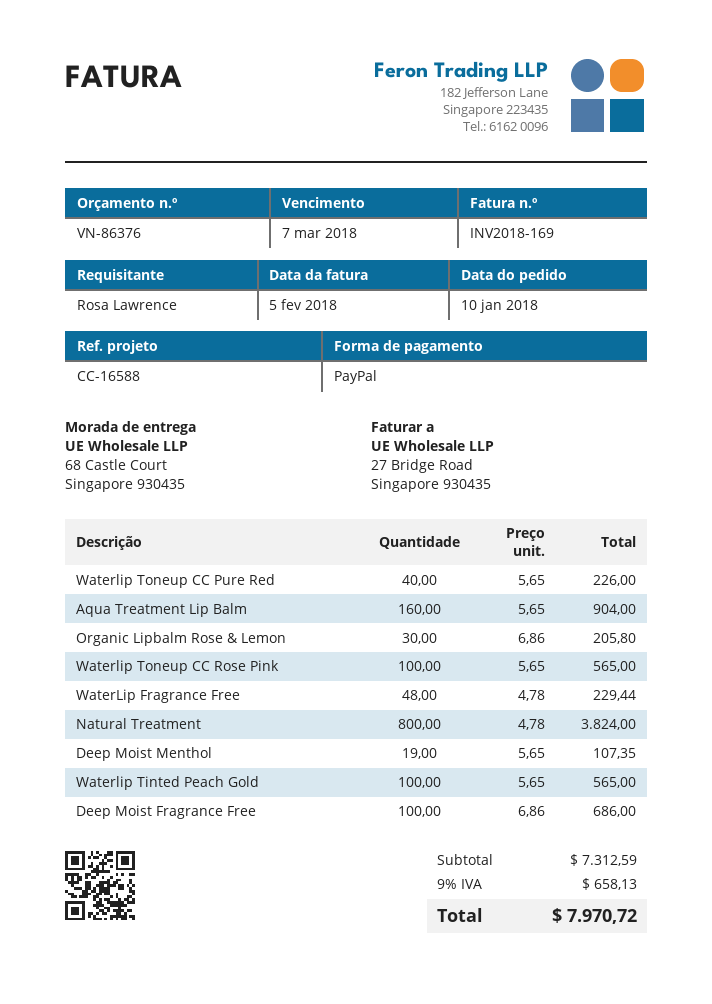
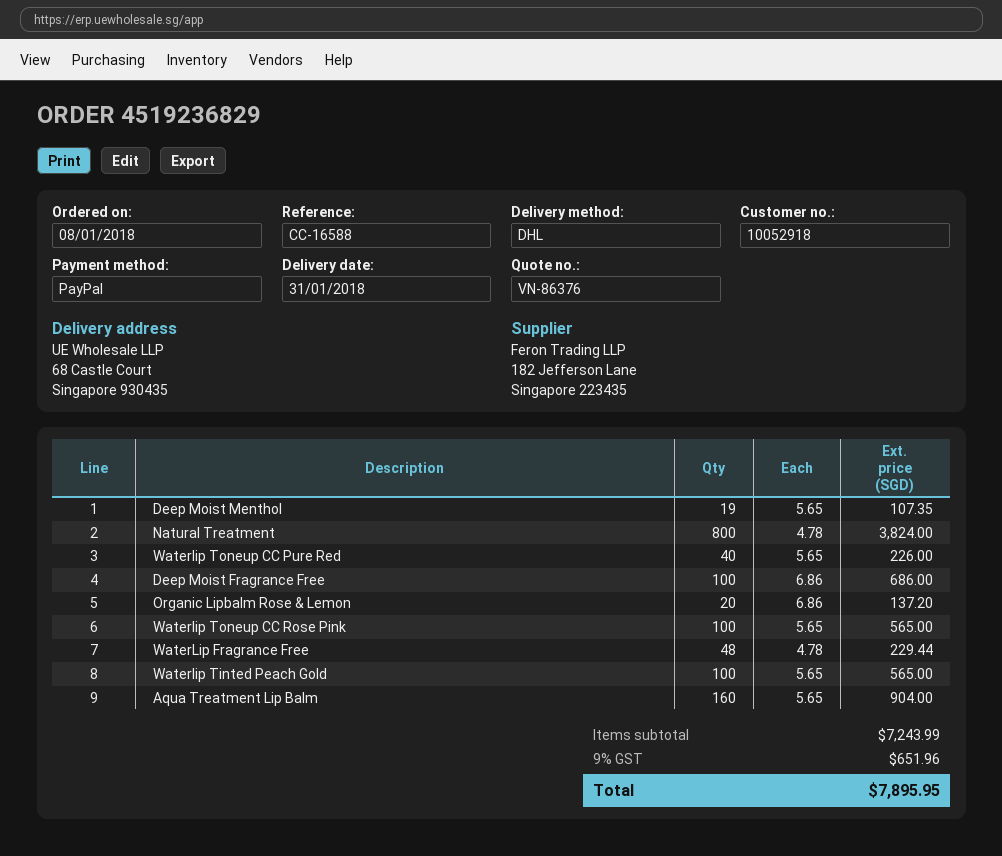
order date: 2018-01-10 -> 2018-01-08
Organic Lipbalm Rose & Lemon: 30 x 6.86 = 205.80 -> 20 x 6.86 = 137.20
subtotal: 7312.59 -> 7243.99
tax: 9% = 658.13 -> 9% = 651.96
total: 7970.72 -> 7895.95

